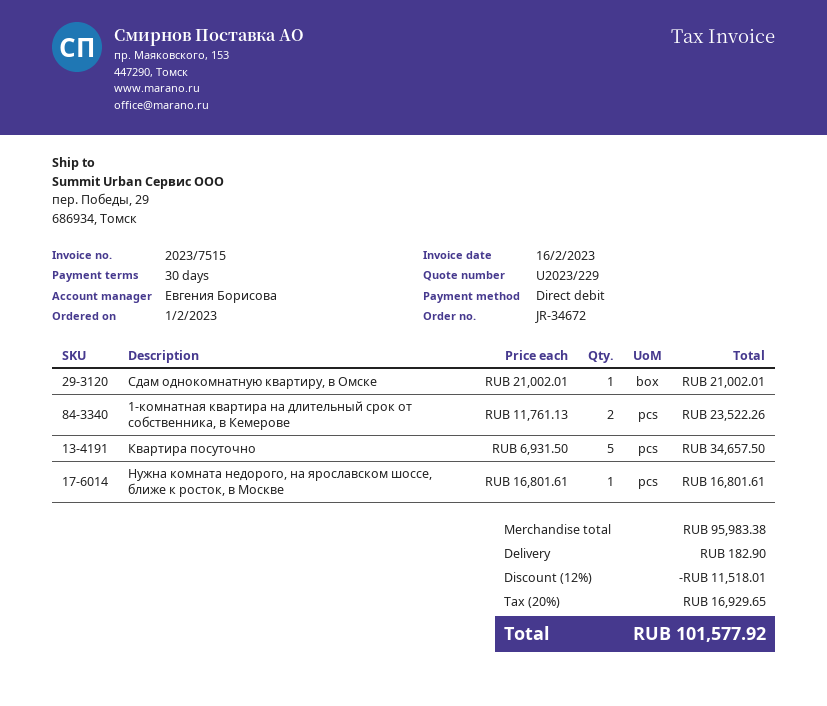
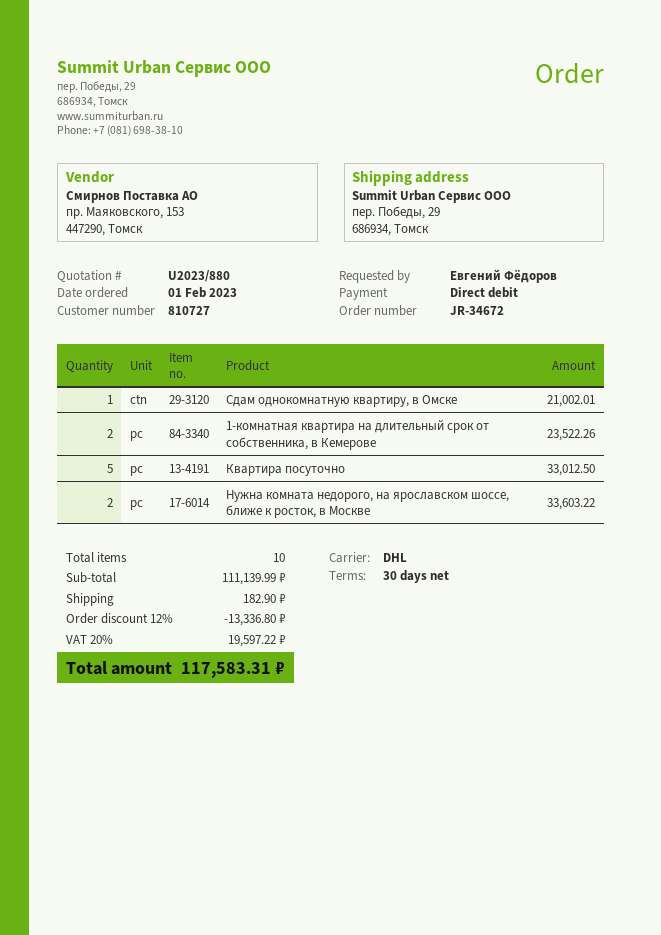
quote number: U2023/229 -> U2023/880
Квартира посуточно: 5 for 34657.50 -> 5 for 33012.50
Нужна комната недорого, на ярославском шоссе, ближе к росток, в Москве: 1 for 16801.61 -> 2 for 33603.22
subtotal: 95983.38 -> 111139.99
discount: 12% = 11518.01 -> 12% = 13336.80
tax: 20% = 16929.65 -> 20% = 19597.22
total: 101577.92 -> 117583.31

